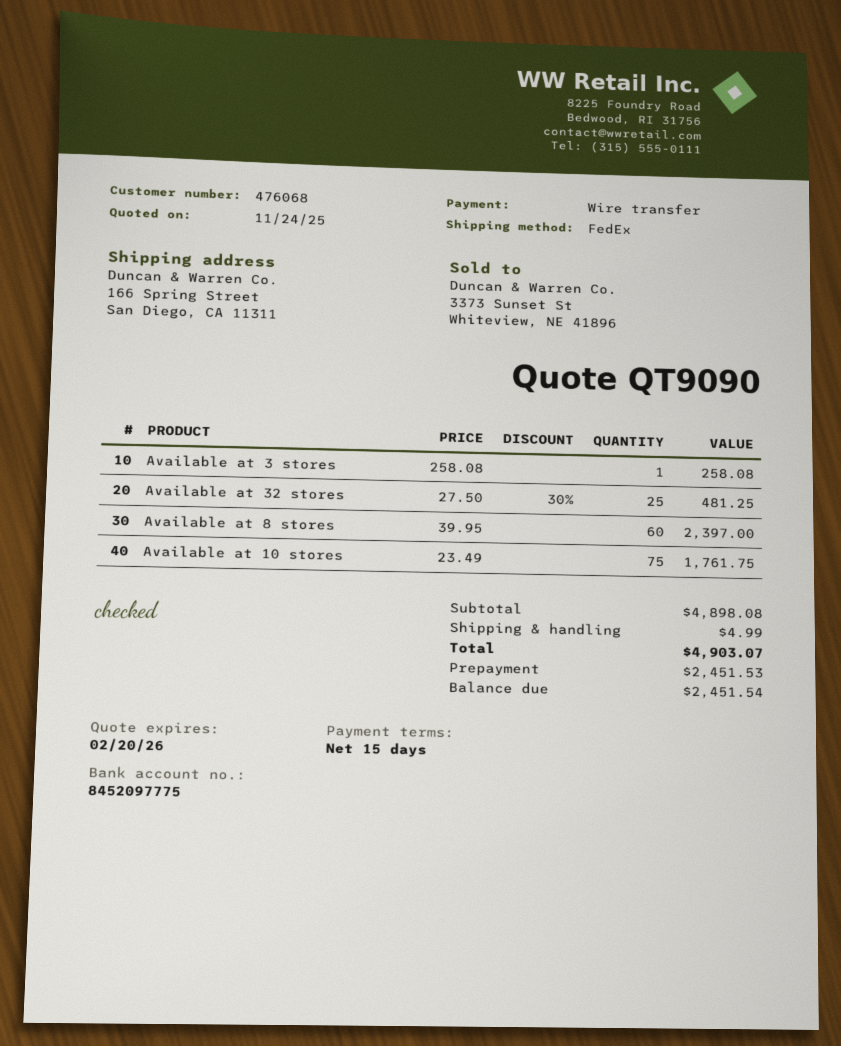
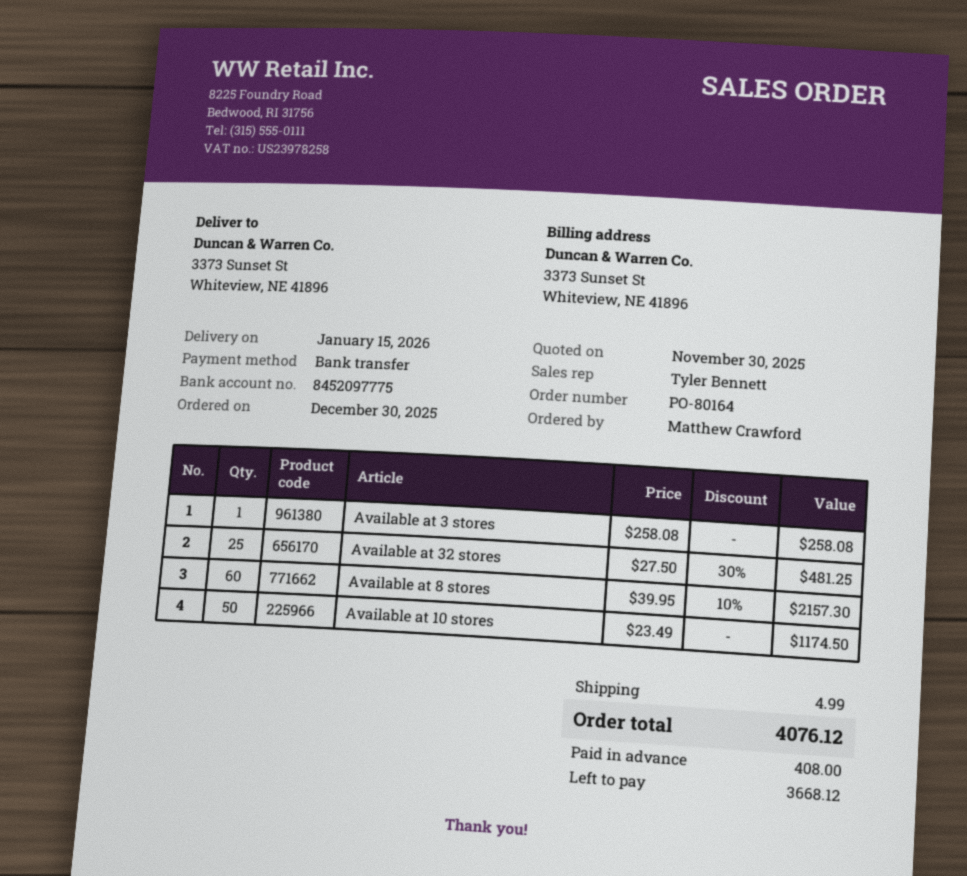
quote date: 2025-11-24 -> 2025-11-30
ship to: 166 Spring Street, San Diego, CA 11311 -> 3373 Sunset St, Whiteview, NE 41896
Available at 8 stores: 60 x 39.95 = 2397.00 -> 60 x 39.95 - 10% = 2157.30
Available at 10 stores: 75 x 23.49 = 1761.75 -> 50 x 23.49 = 1174.50
total: 4903.07 -> 4076.12
deposit: 2451.53 -> 408.00
balance: 2451.54 -> 3668.12

